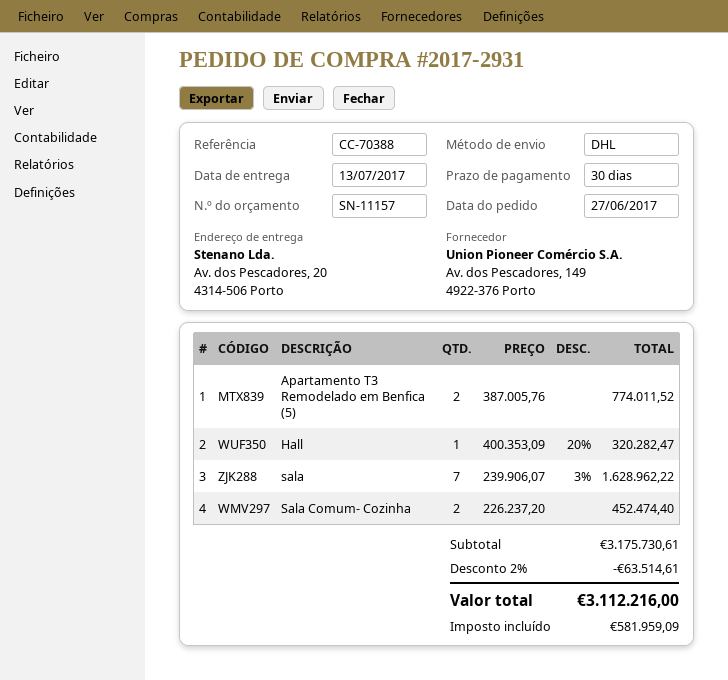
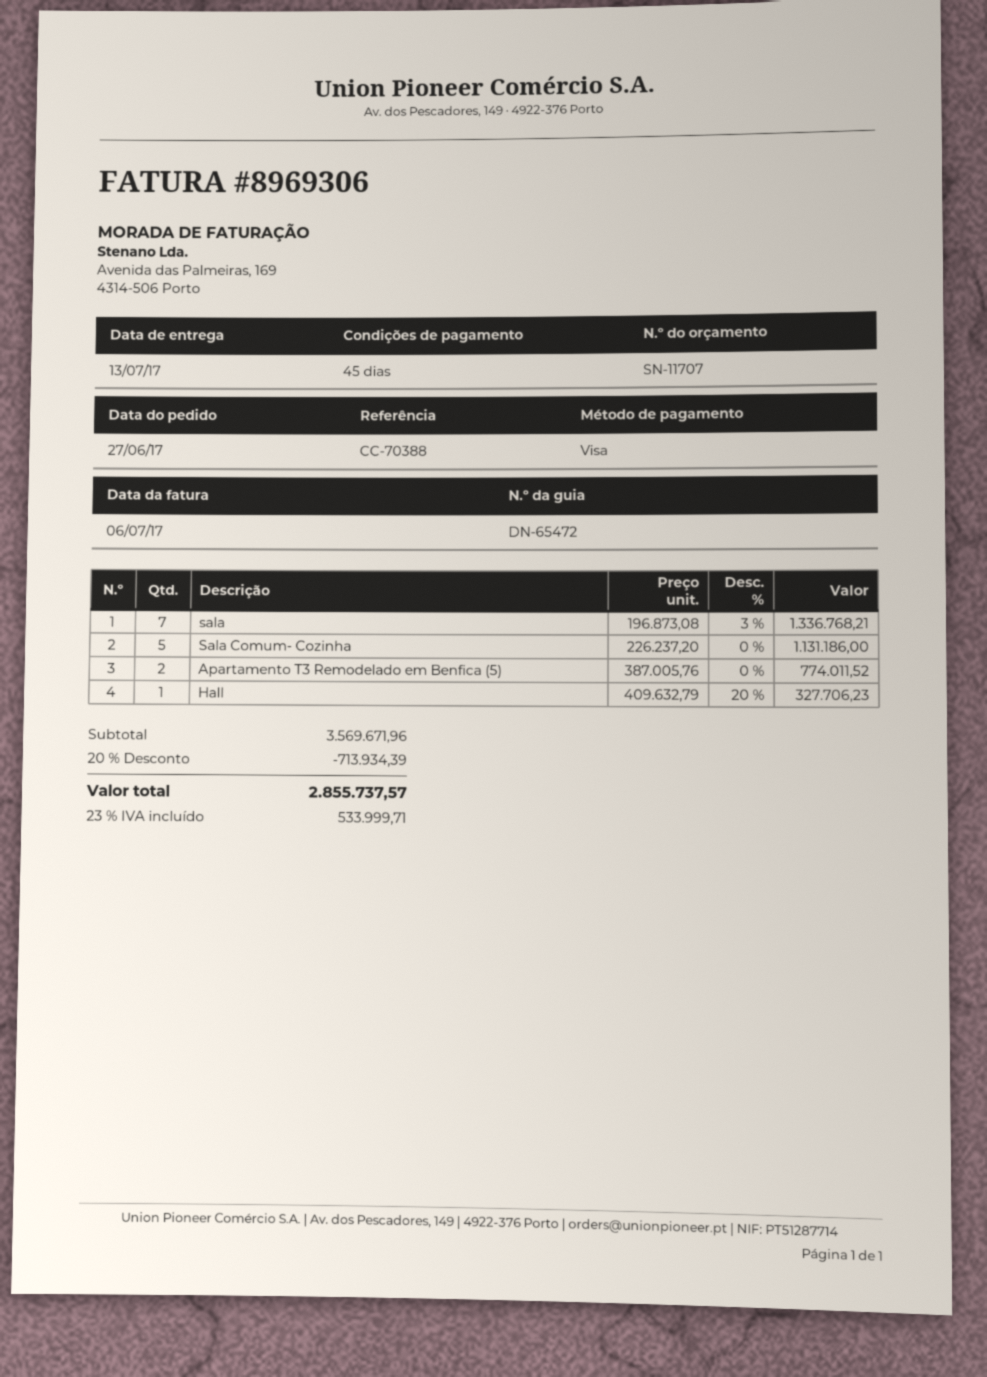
quote number: SN-11157 -> SN-11707
payment terms: 30 days -> 45 days
Hall: 1 x 400353.09 - 20% = 320282.47 -> 1 x 409632.79 - 20% = 327706.23
sala: 7 x 239906.07 - 3% = 1628962.22 -> 7 x 196873.08 - 3% = 1336768.21
Sala Comum- Cozinha: 2 x 226237.20 = 452474.40 -> 5 x 226237.20 = 1131186.00
subtotal: 3175730.61 -> 3569671.96
discount: 2% = 63514.61 -> 20% = 713934.39
tax: 581959.09 -> 533999.71
total: 3112216.00 -> 2855737.57

